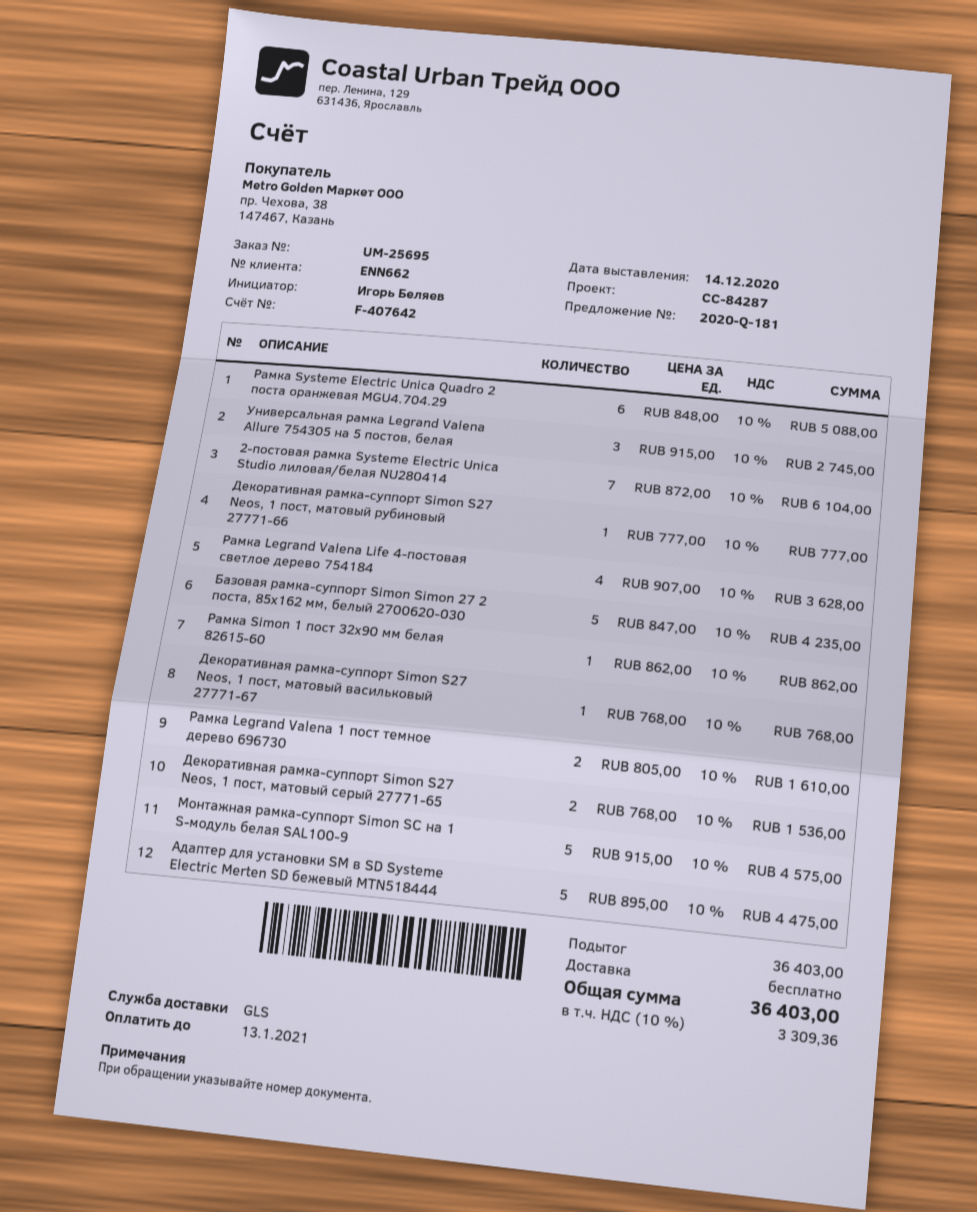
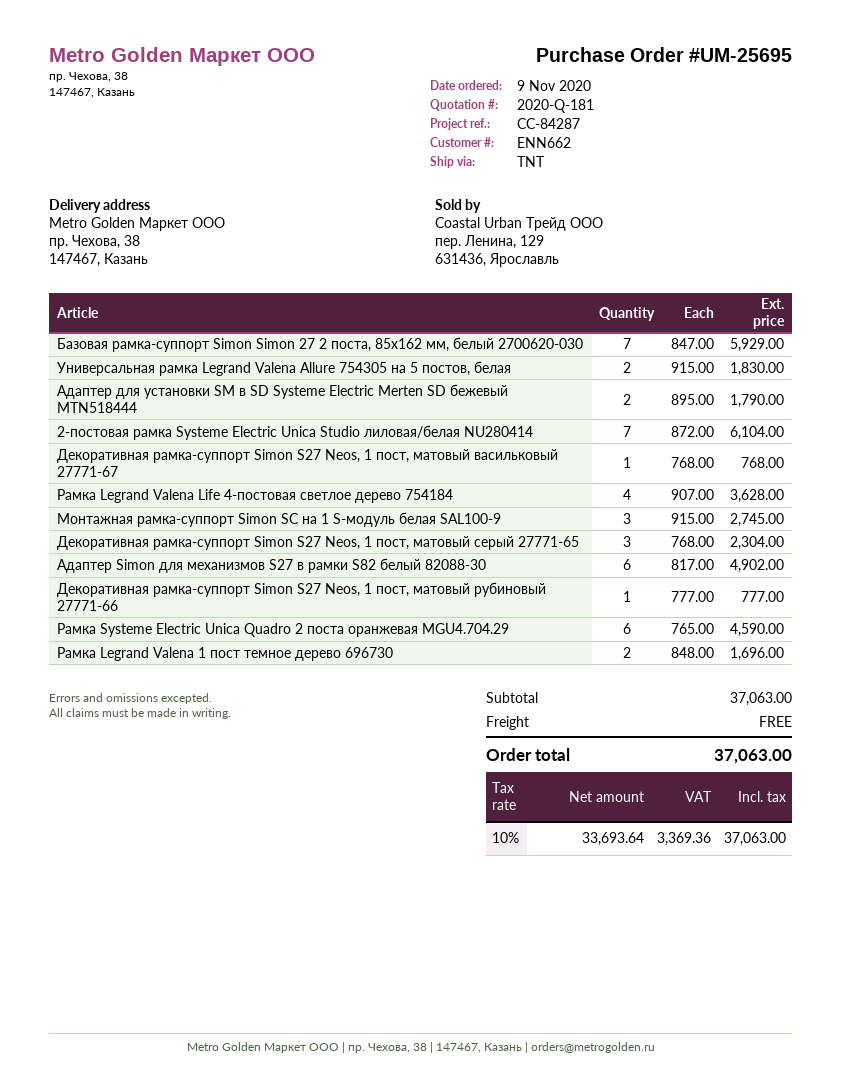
shipping method: GLS -> TNT
Рамка Systeme Electric Unica Quadro 2 поста оранжевая MGU4.704.29: 6 x 848.00 = 5088.00 -> 6 x 765.00 = 4590.00
Универсальная рамка Legrand Valena Allure 754305 на 5 постов, белая: 3 x 915.00 = 2745.00 -> 2 x 915.00 = 1830.00
Базовая рамка-суппорт Simon Simon 27 2 поста, 85x162 мм, белый 2700620-030: 5 x 847.00 = 4235.00 -> 7 x 847.00 = 5929.00
Рамка Simon 1 пост 32x90 мм белая 82615-60: 1 x 862.00 = 862.00 -> none
Рамка Legrand Valena 1 пост темное дерево 696730: 2 x 805.00 = 1610.00 -> 2 x 848.00 = 1696.00
Декоративная рамка-суппорт Simon S27 Neos, 1 пост, матовый серый 27771-65: 2 x 768.00 = 1536.00 -> 3 x 768.00 = 2304.00
Монтажная рамка-суппорт Simon SC на 1 S-модуль белая SAL100-9: 5 x 915.00 = 4575.00 -> 3 x 915.00 = 2745.00
Адаптер для установки SM в SD Systeme Electric Merten SD бежевый MTN518444: 5 x 895.00 = 4475.00 -> 2 x 895.00 = 1790.00
Адаптер Simon для механизмов S27 в рамки S82 белый 82088-30: none -> 6 x 817.00 = 4902.00
subtotal: 36403.00 -> 37063.00
tax: 10% = 3309.36 -> 10% = 3369.36
total: 36403.00 -> 37063.00

